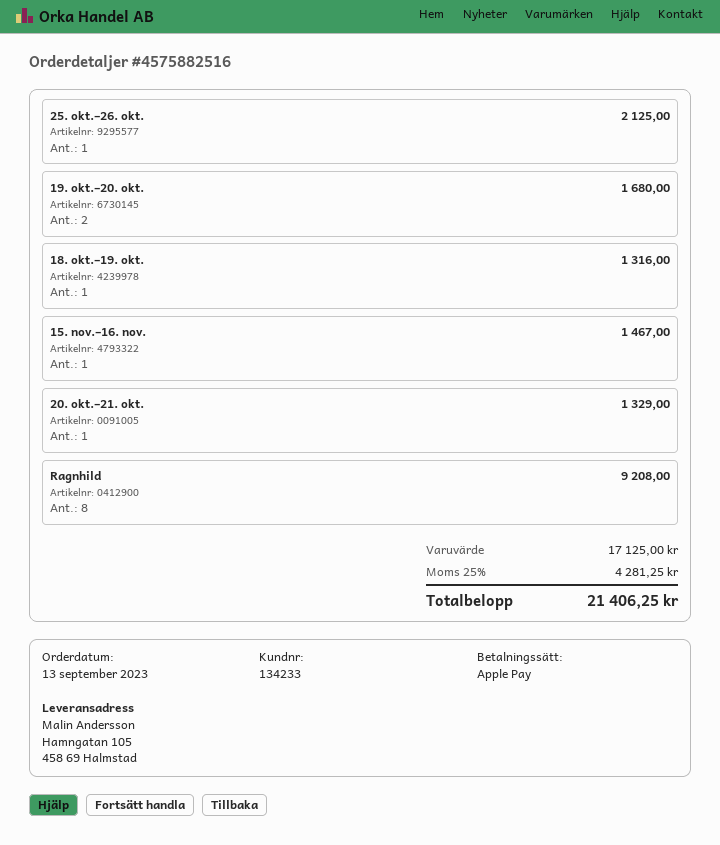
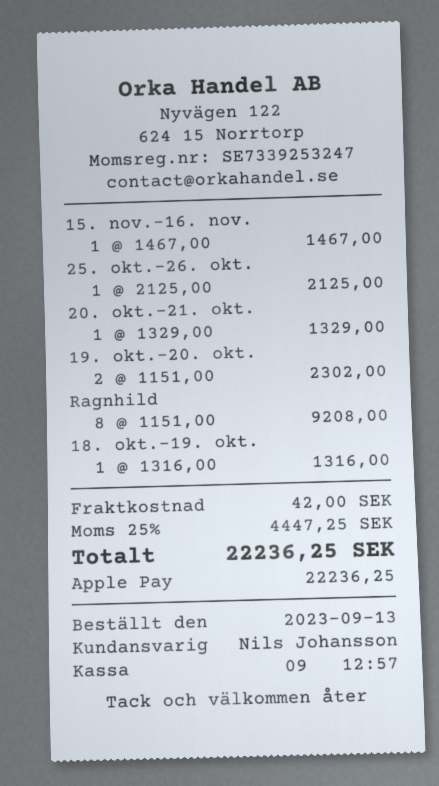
19. okt.–20. okt.: 2 for 1680.00 -> 2 for 2302.00
shipping: none -> 42.00
tax: 25% = 4281.25 -> 25% = 4447.25
total: 21406.25 -> 22236.25

